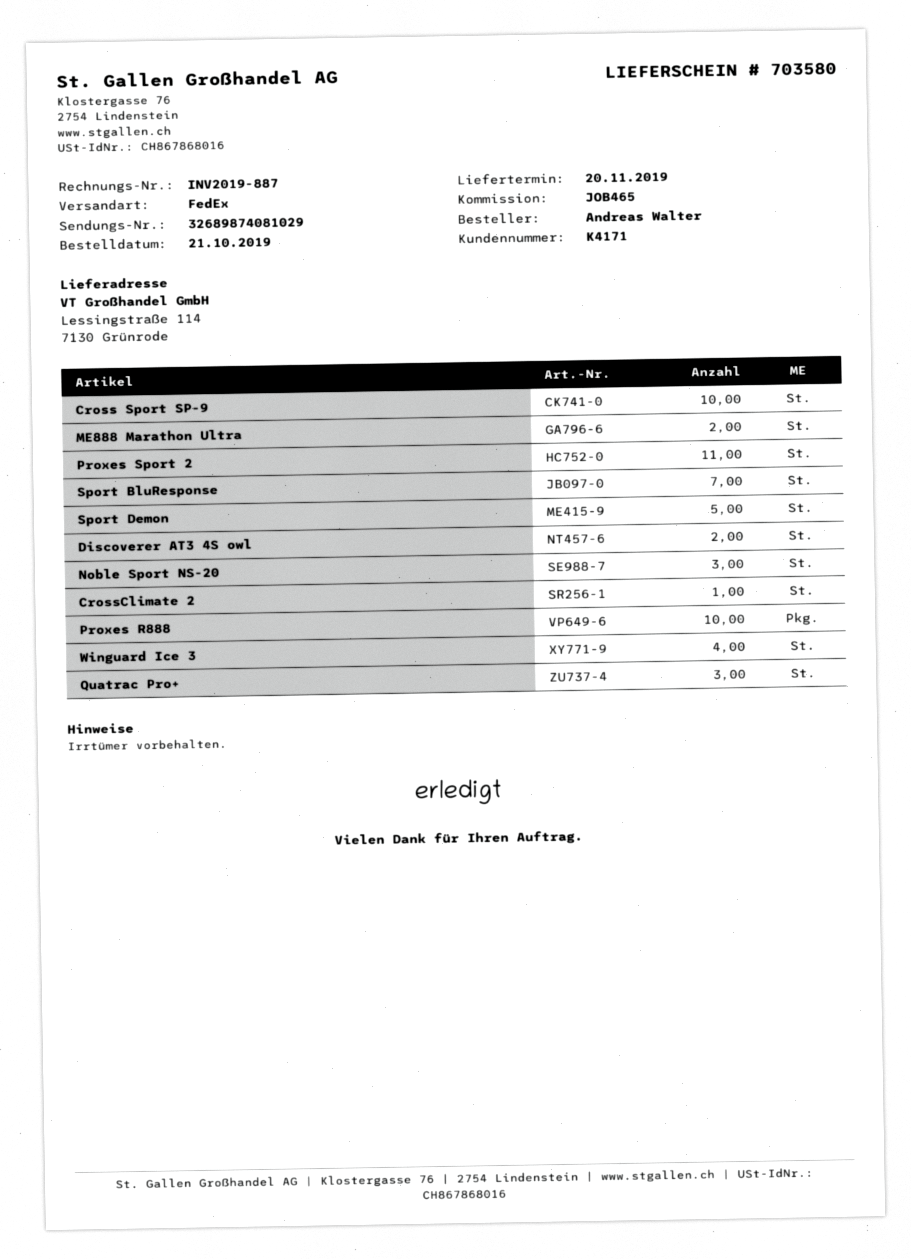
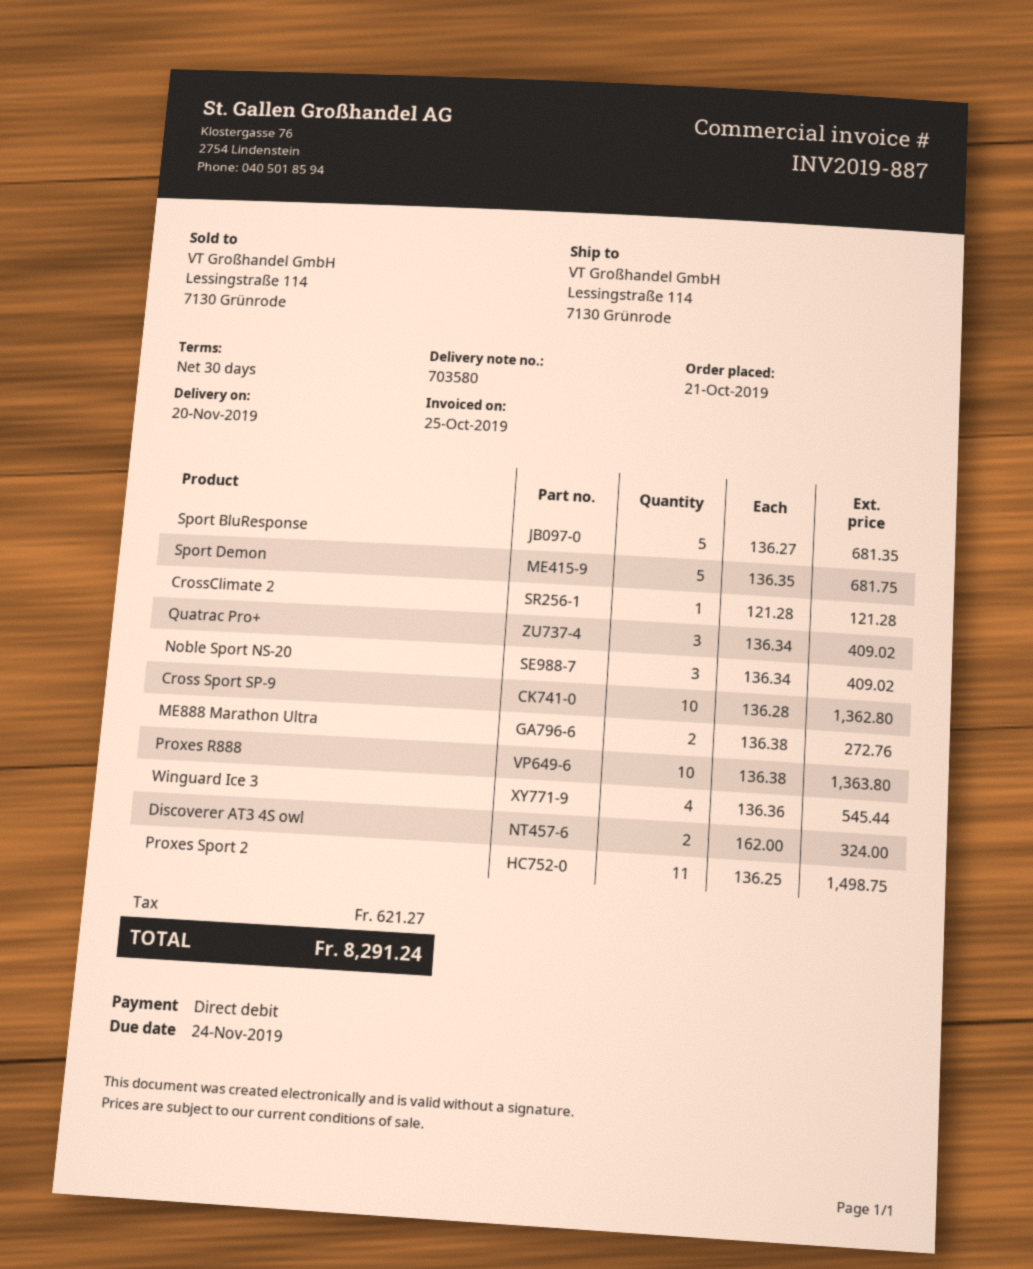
Sport BluResponse: 7 -> 5

